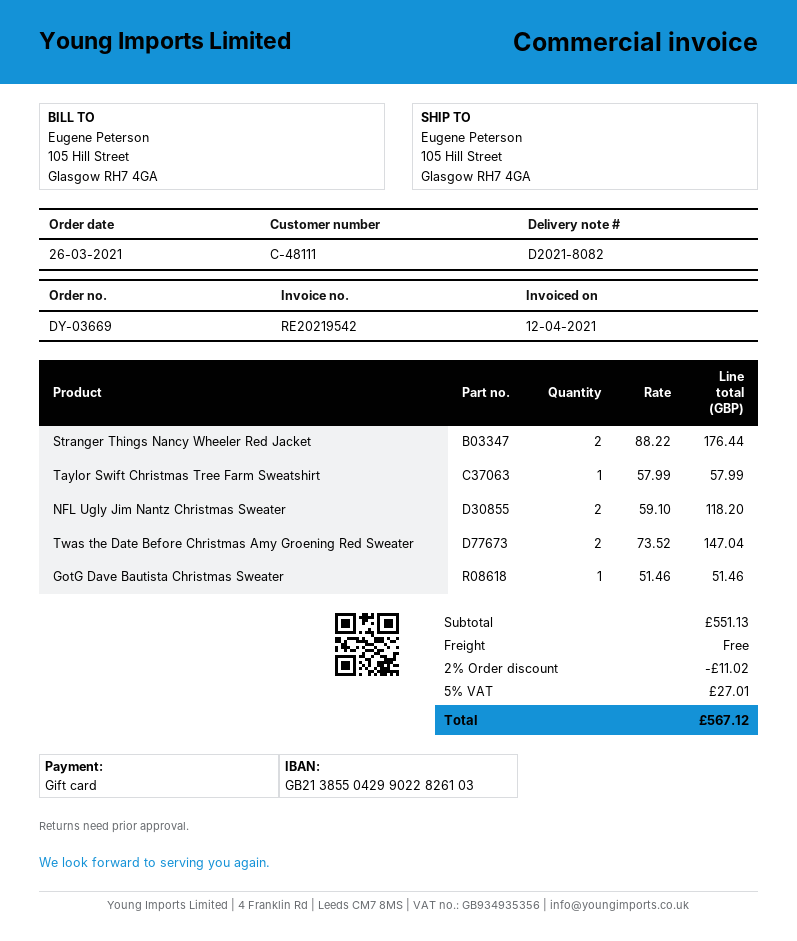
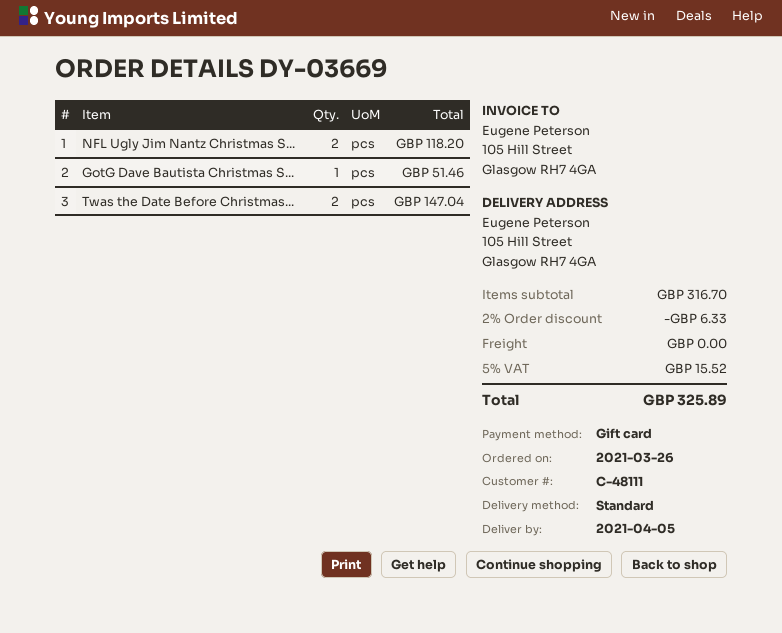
Stranger Things Nancy Wheeler Red Jacket: 2 for 176.44 -> none
Taylor Swift Christmas Tree Farm Sweatshirt: 1 for 57.99 -> none
subtotal: 551.13 -> 316.70
discount: 2% = 11.02 -> 2% = 6.33
tax: 5% = 27.01 -> 5% = 15.52
total: 567.12 -> 325.89

